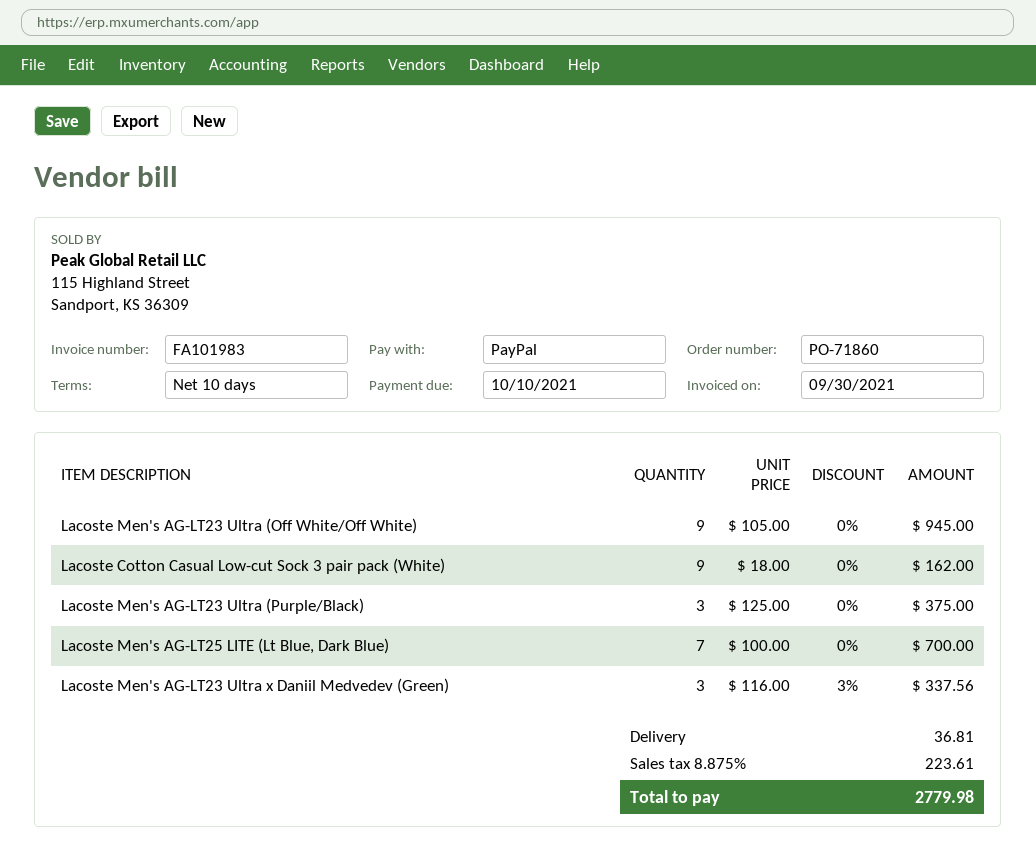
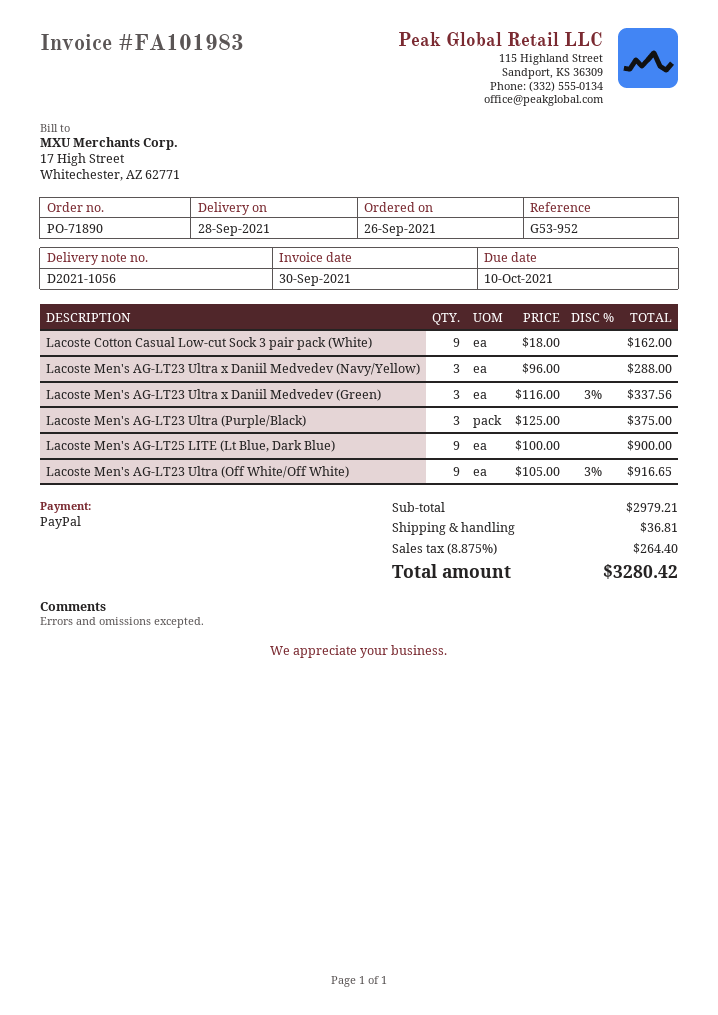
order number: PO-71860 -> PO-71890
Lacoste Men's AG-LT23 Ultra (Off White/Off White): 9 x 105.00 = 945.00 -> 9 x 105.00 - 3% = 916.65
Lacoste Men's AG-LT25 LITE (Lt Blue, Dark Blue): 7 x 100.00 = 700.00 -> 9 x 100.00 = 900.00
Lacoste Men's AG-LT23 Ultra x Daniil Medvedev (Navy/Yellow): none -> 3 x 96.00 = 288.00
tax: 8.875% = 223.61 -> 8.875% = 264.40
total: 2779.98 -> 3280.42

